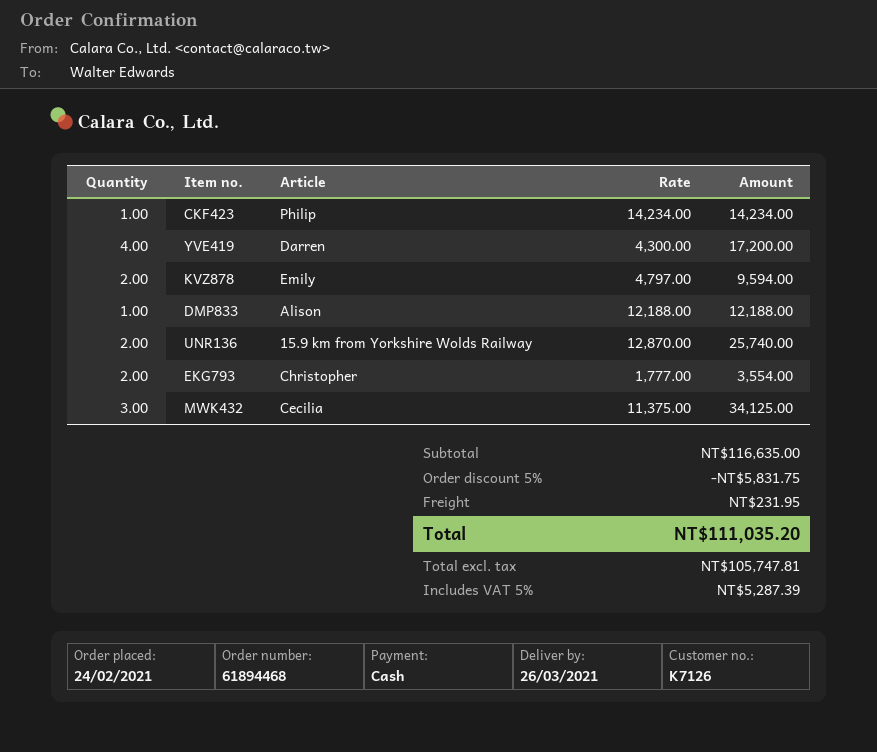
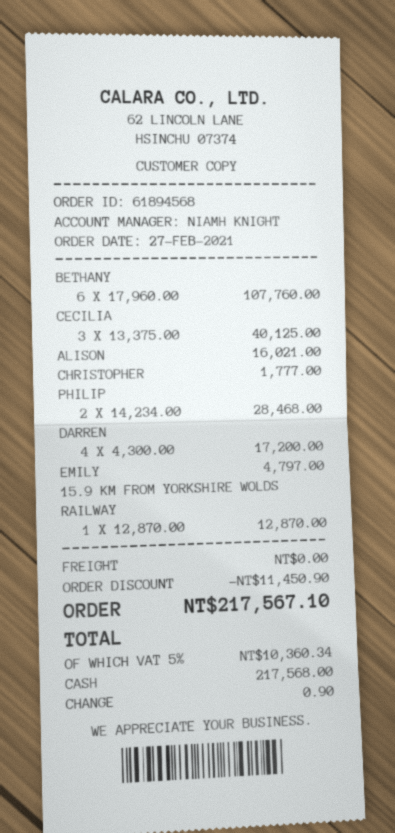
order number: 61894468 -> 61894568
order date: 2021-02-24 -> 2021-02-27
Philip: 1 x 14234.00 = 14234.00 -> 2 x 14234.00 = 28468.00
Emily: 2 x 4797.00 = 9594.00 -> 1 x 4797.00 = 4797.00
Alison: 1 x 12188.00 = 12188.00 -> 1 x 16021.00 = 16021.00
15.9 km from Yorkshire Wolds Railway: 2 x 12870.00 = 25740.00 -> 1 x 12870.00 = 12870.00
Christopher: 2 x 1777.00 = 3554.00 -> 1 x 1777.00 = 1777.00
Cecilia: 3 x 11375.00 = 34125.00 -> 3 x 13375.00 = 40125.00
BETHANY: none -> 6 x 17960.00 = 107760.00
discount: 5831.75 -> 11450.90
shipping: 231.95 -> 0.00
tax: 5% = 5287.39 -> 5% = 10360.34
total: 111035.20 -> 217567.10

